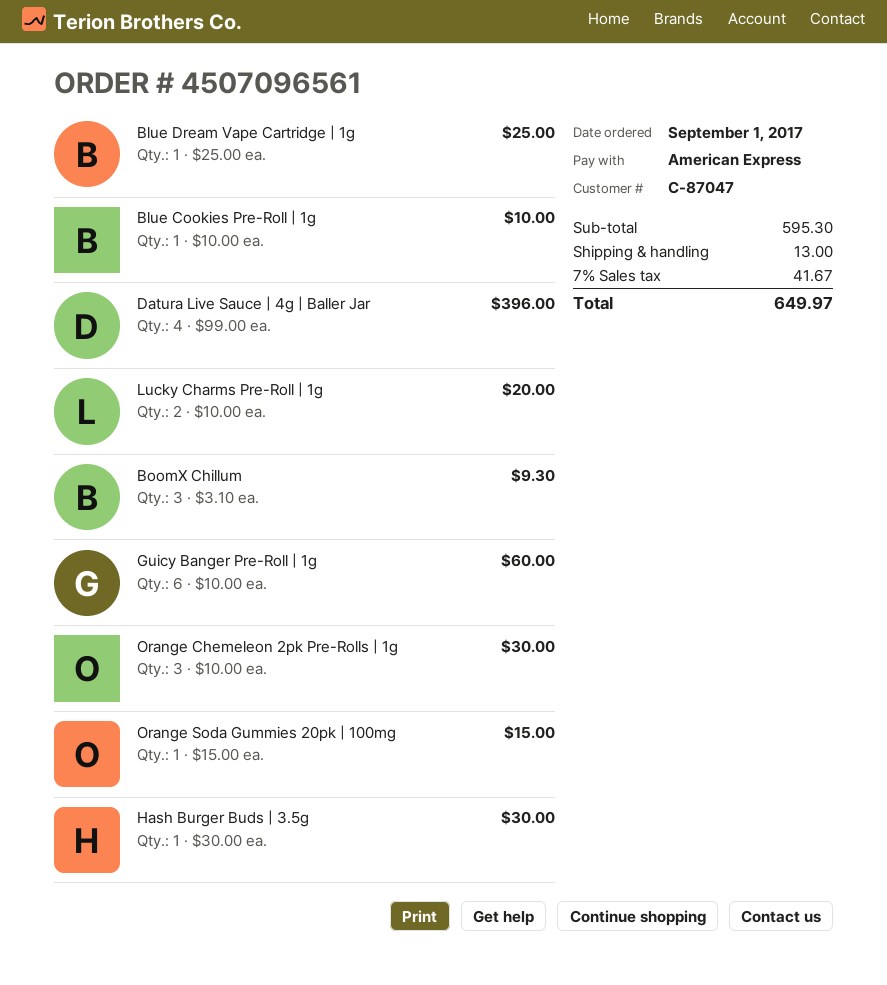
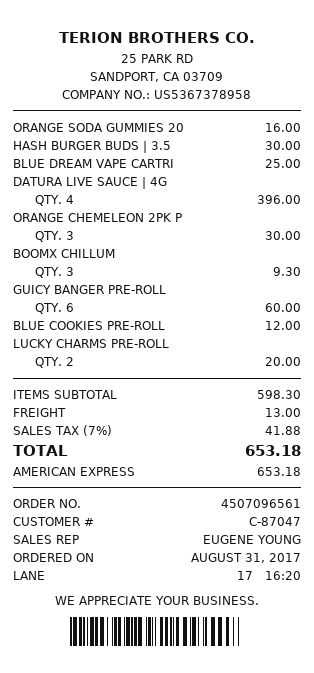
order date: 2017-09-01 -> 2017-08-31
Blue Cookies Pre-Roll | 1g: 1 for 10.00 -> 1 for 12.00
Orange Soda Gummies 20pk | 100mg: 1 for 15.00 -> 1 for 16.00
subtotal: 595.30 -> 598.30
tax: 7% = 41.67 -> 7% = 41.88
total: 649.97 -> 653.18

